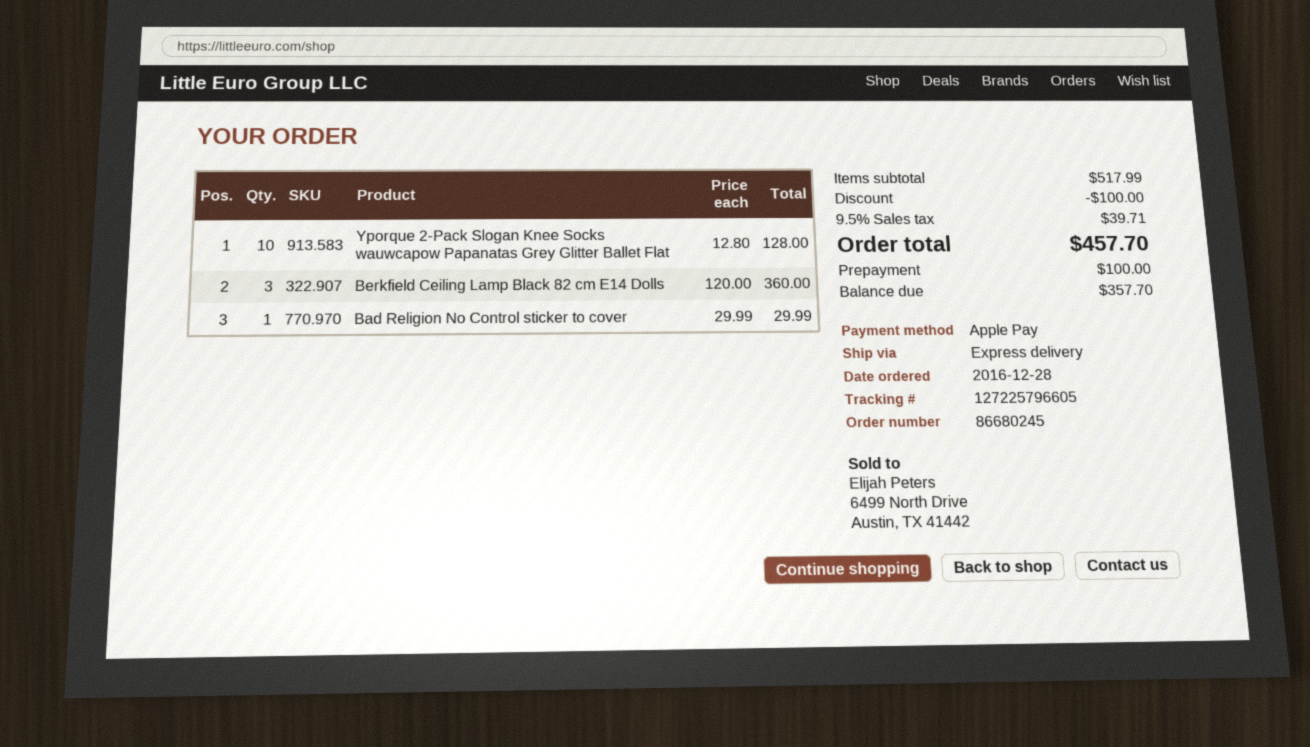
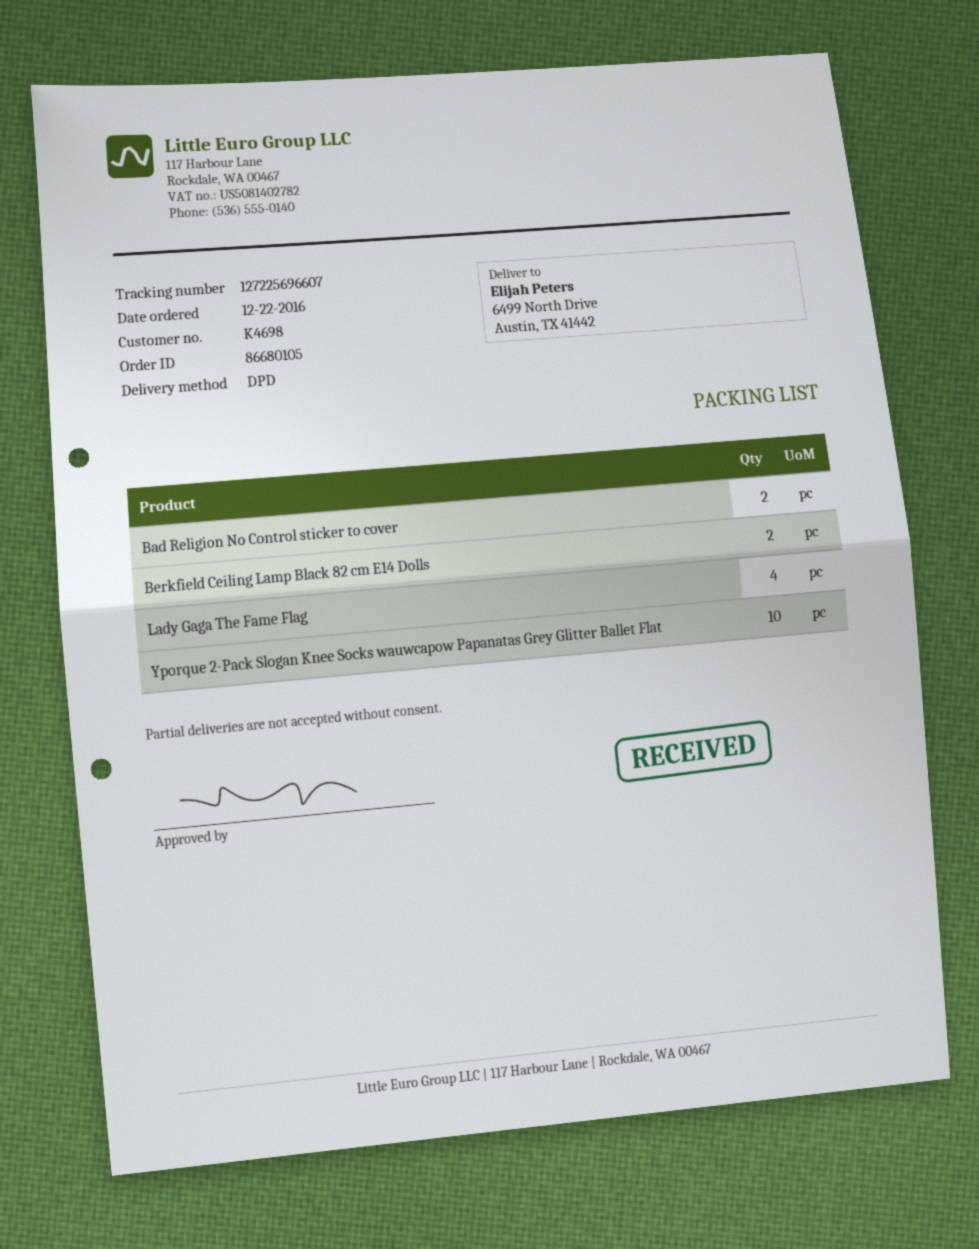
order number: 86680245 -> 86680105
order date: 2016-12-28 -> 2016-12-22
shipping method: express -> DPD
tracking number: 127225796605 -> 127225696607
Berkfield Ceiling Lamp Black 82 cm E14 Dolls: 3 -> 2
Bad Religion No Control sticker to cover: 1 -> 2
Lady Gaga The Fame Flag: none -> 4

